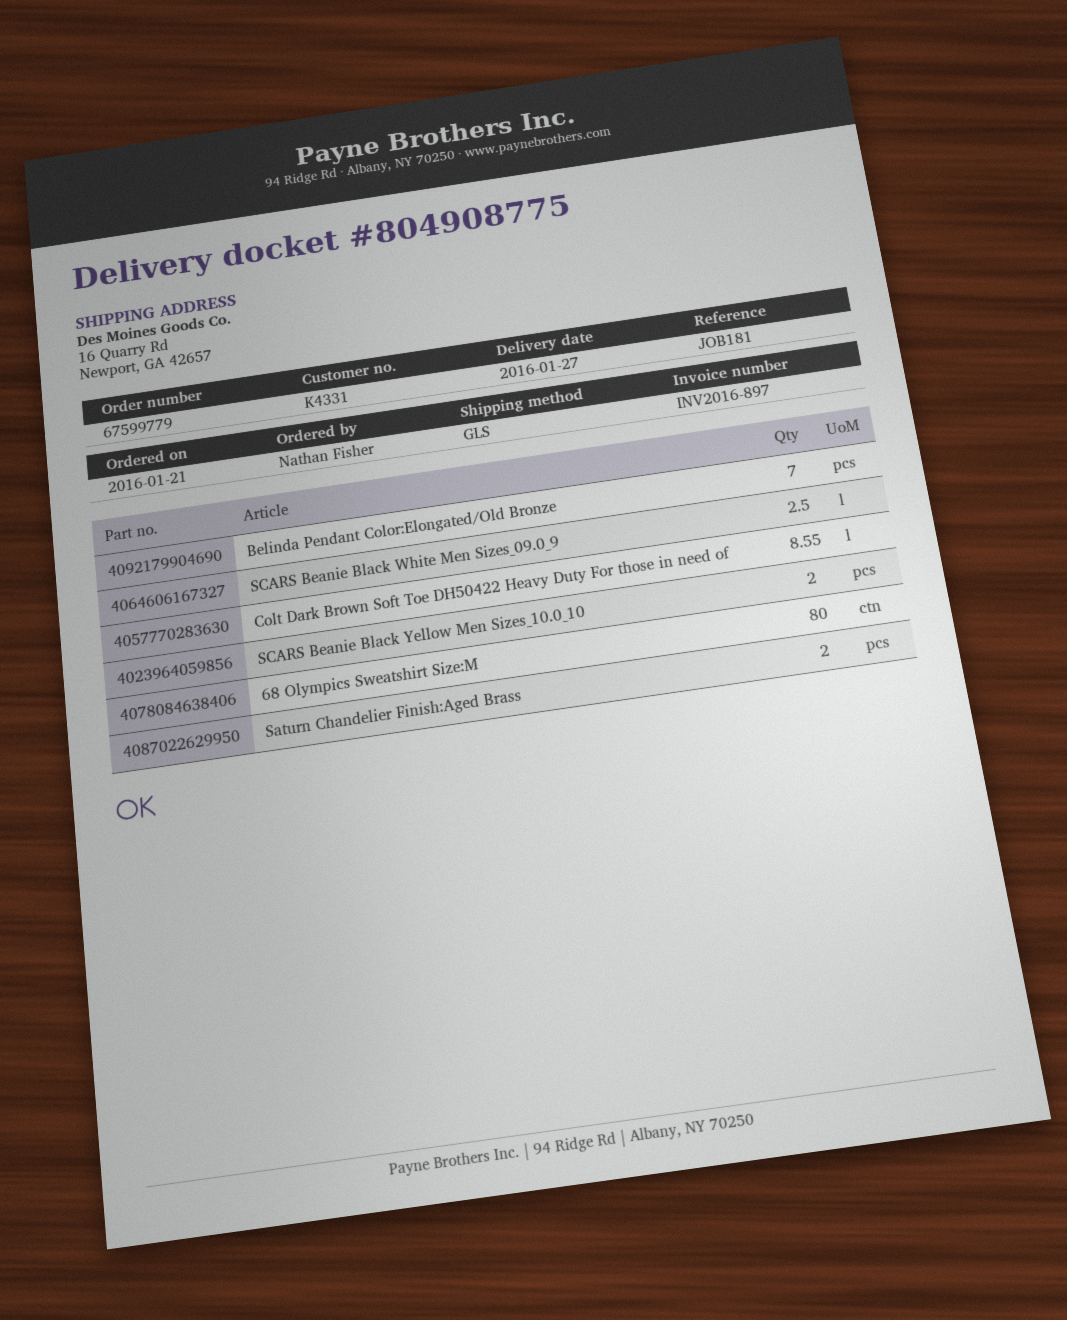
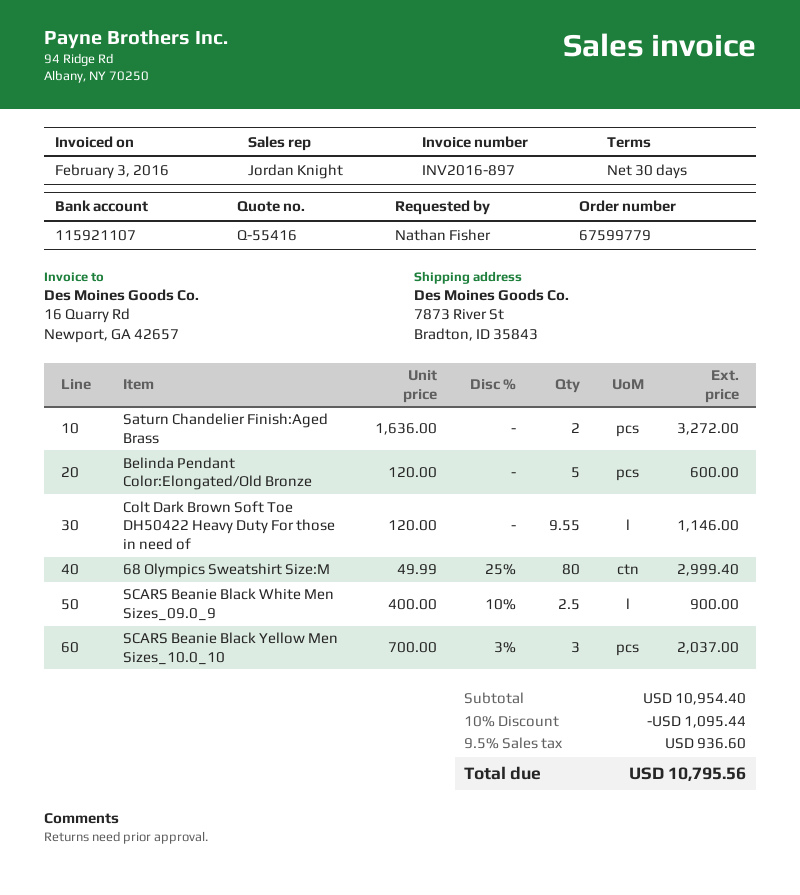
ship to: 16 Quarry Rd, Newport, GA 42657 -> 7873 River St, Bradton, ID 35843
Belinda Pendant Color:Elongated/Old Bronze: 7 -> 5
Colt Dark Brown Soft Toe DH50422 Heavy Duty For those in need of: 8.55 -> 9.55
SCARS Beanie Black Yellow Men Sizes_10.0_10: 2 -> 3

